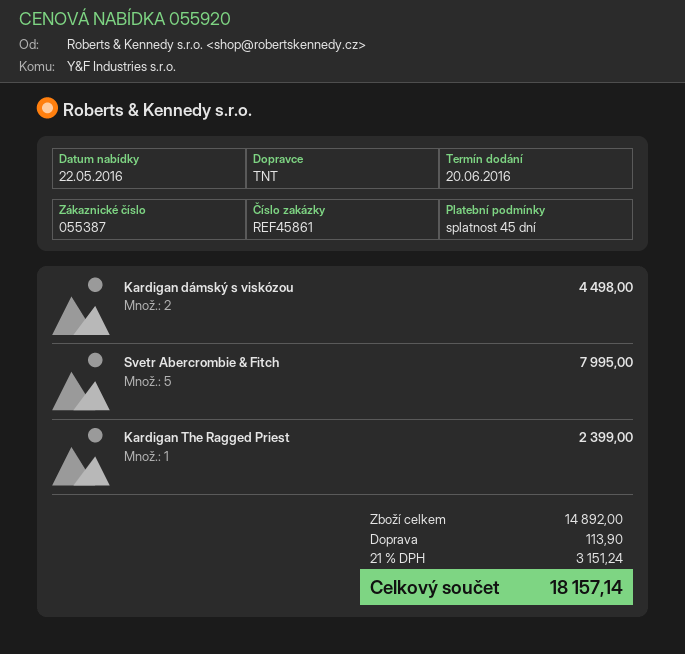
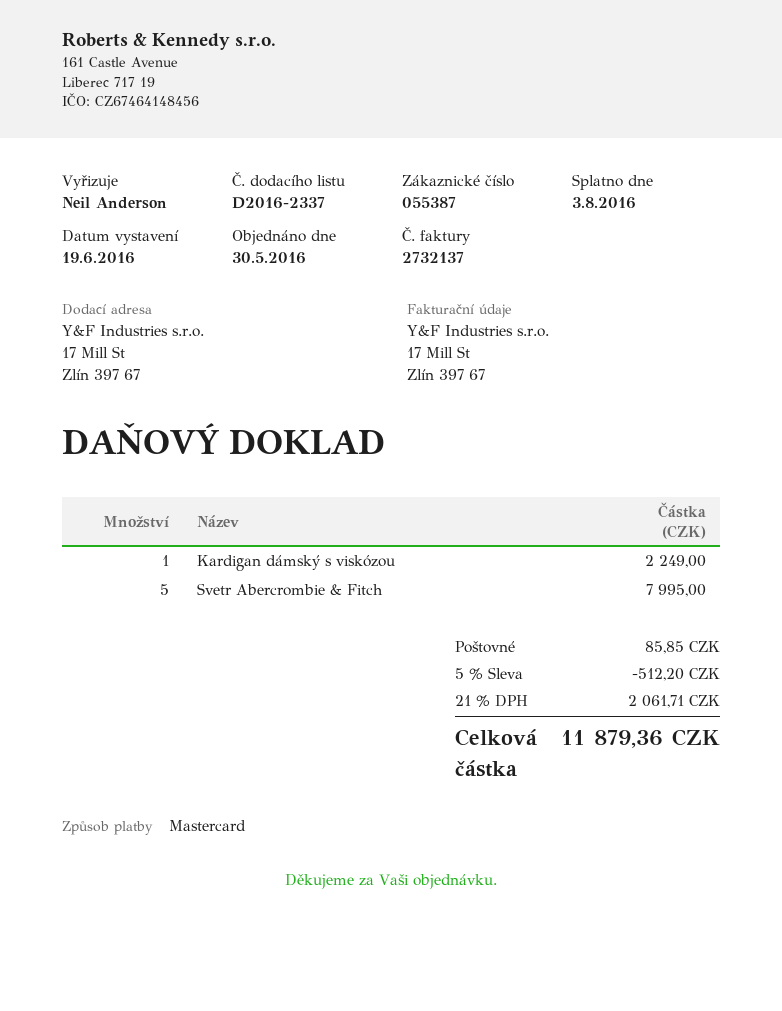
Kardigan dámský s viskózou: 2 for 4498.00 -> 1 for 2249.00
Kardigan The Ragged Priest: 1 for 2399.00 -> none
discount: none -> 5% = 512.20
shipping: 113.90 -> 85.85
tax: 21% = 3151.24 -> 21% = 2061.71
total: 18157.14 -> 11879.36

